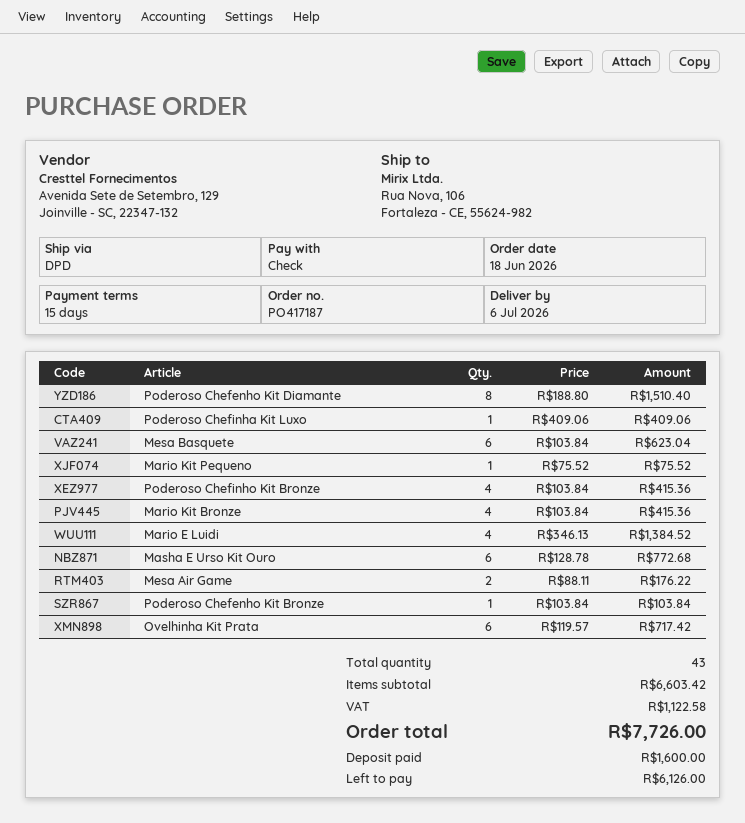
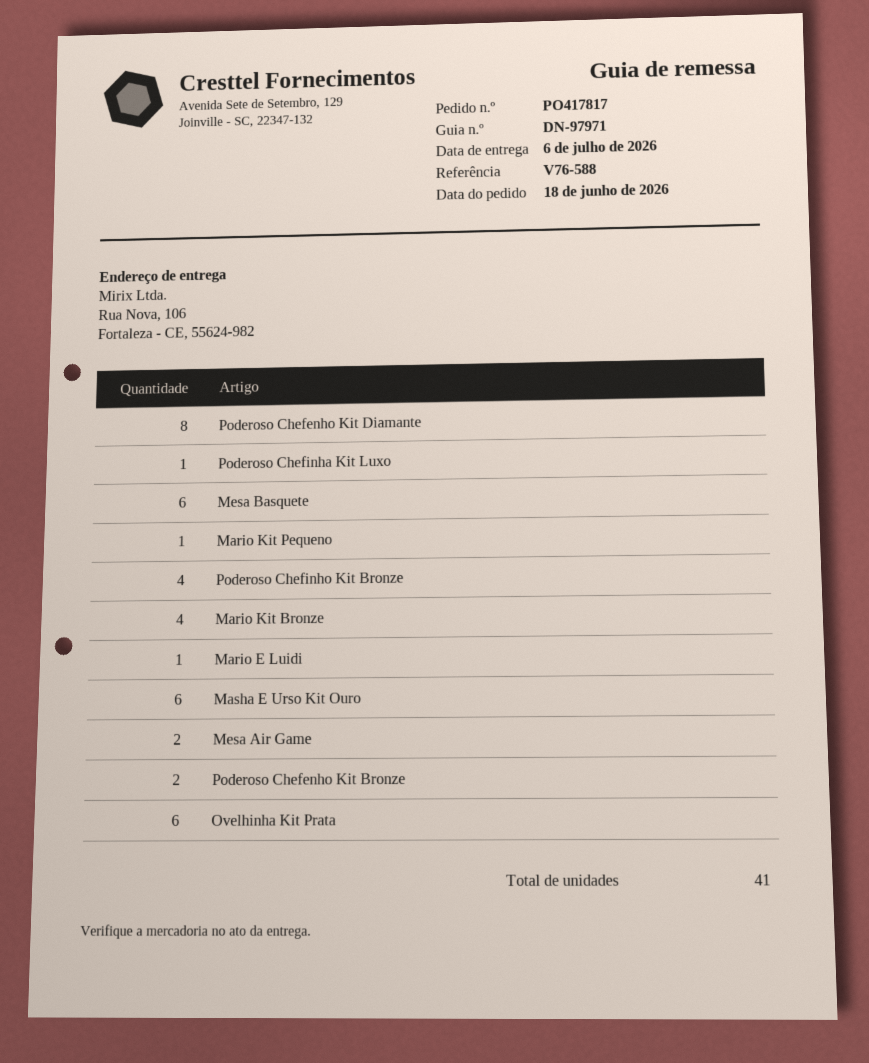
order number: PO417187 -> PO417817
Mario E Luidi: 4 -> 1
Poderoso Chefenho Kit Bronze: 1 -> 2
total quantity: 43 -> 41

